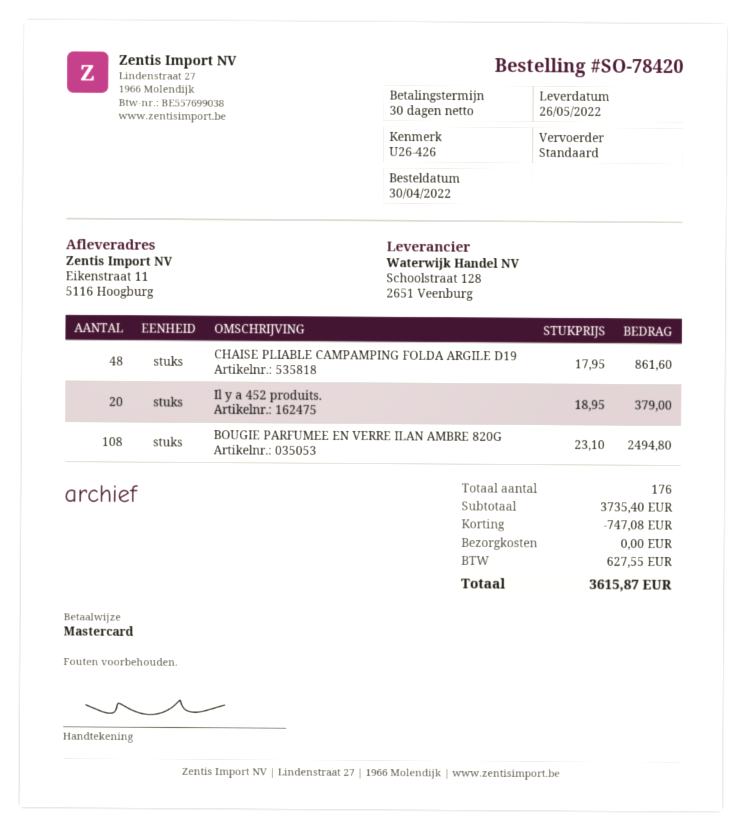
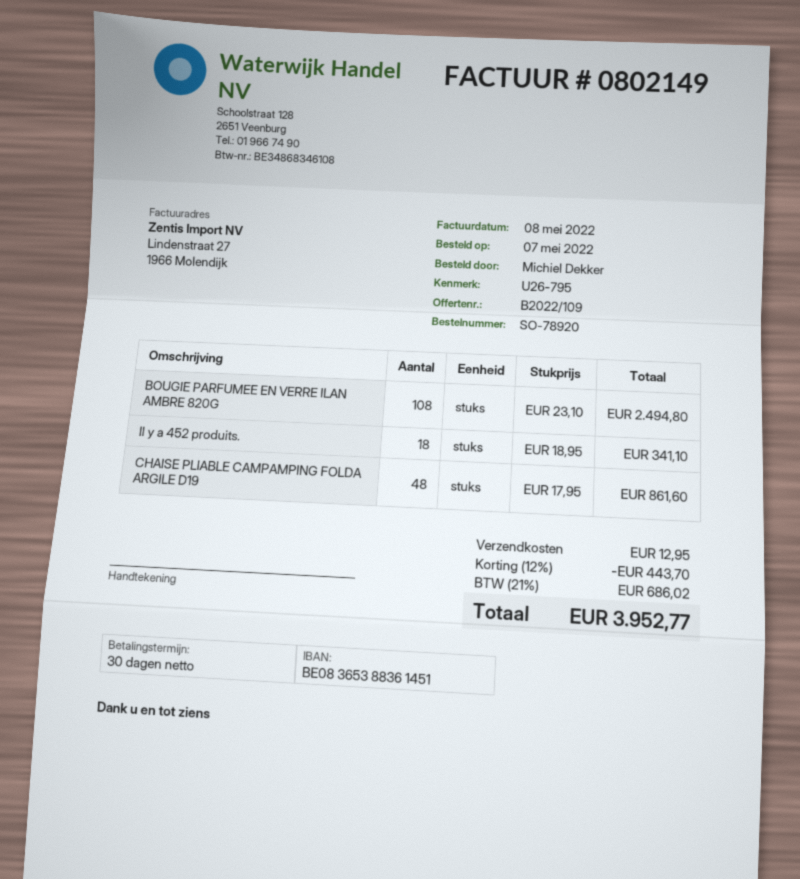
order number: SO-78420 -> SO-78920
order date: 2022-04-30 -> 2022-05-07
reference: U26-426 -> U26-795
Il y a 452 produits.: 20 x 18.95 = 379.00 -> 18 x 18.95 = 341.10
discount: 747.08 -> 443.70
shipping: 0.00 -> 12.95
tax: 627.55 -> 686.02
total: 3615.87 -> 3952.77

